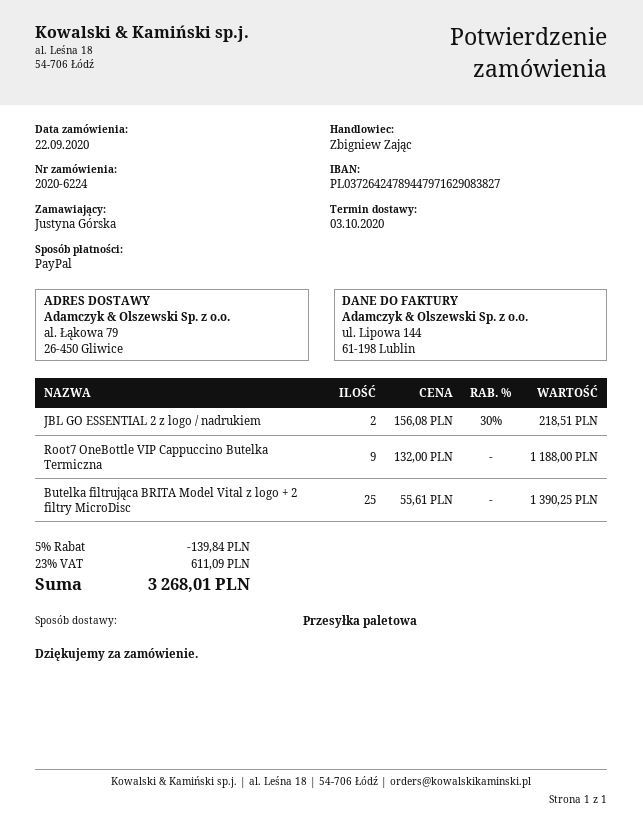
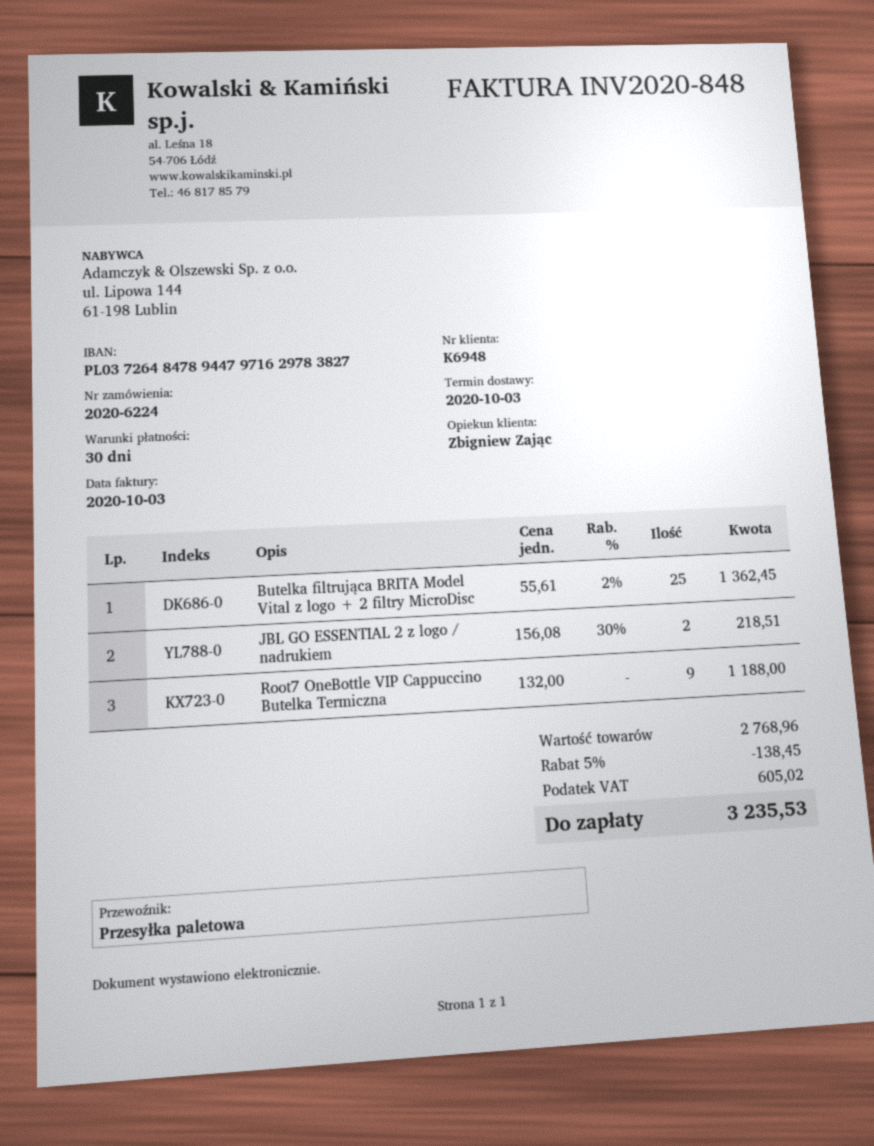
bank account: PL03726424789447971629083827 -> PL03726484789447971629783827
Butelka filtrująca BRITA Model Vital z logo + 2 filtry MicroDisc: 25 x 55.61 = 1390.25 -> 25 x 55.61 - 2% = 1362.45
discount: 5% = 139.84 -> 5% = 138.45
tax: 611.09 -> 605.02
total: 3268.01 -> 3235.53

